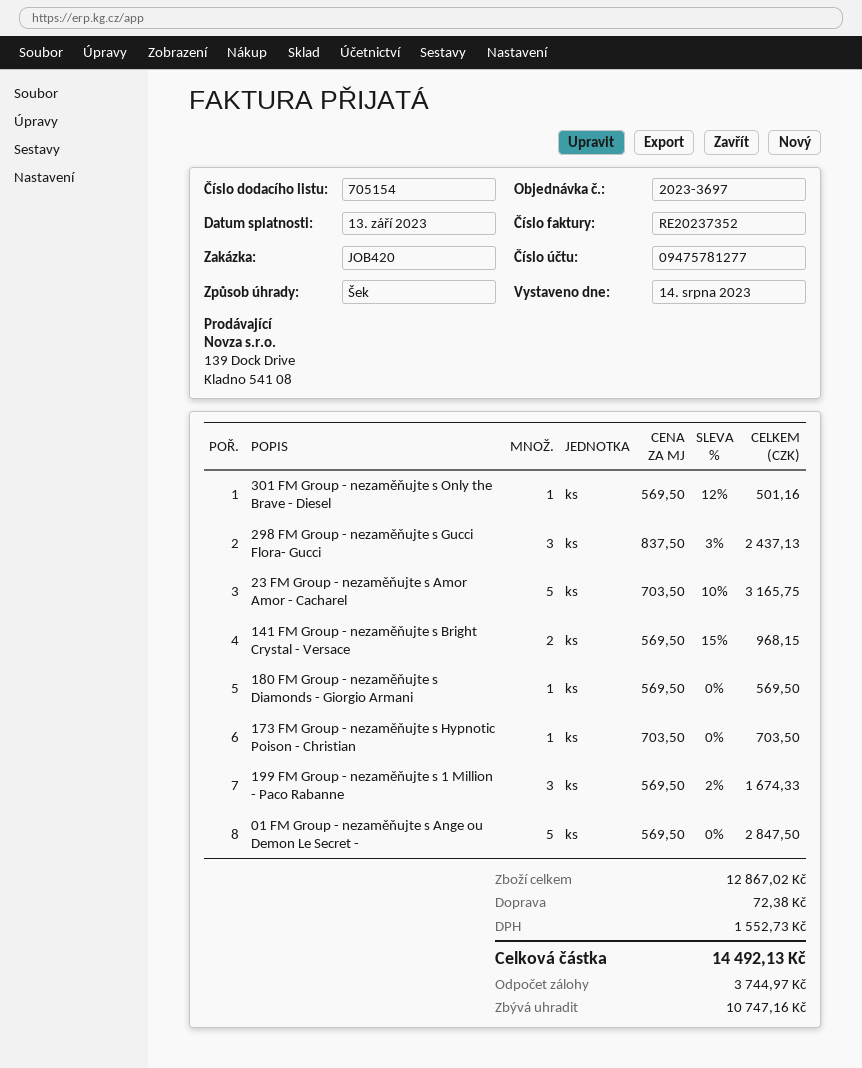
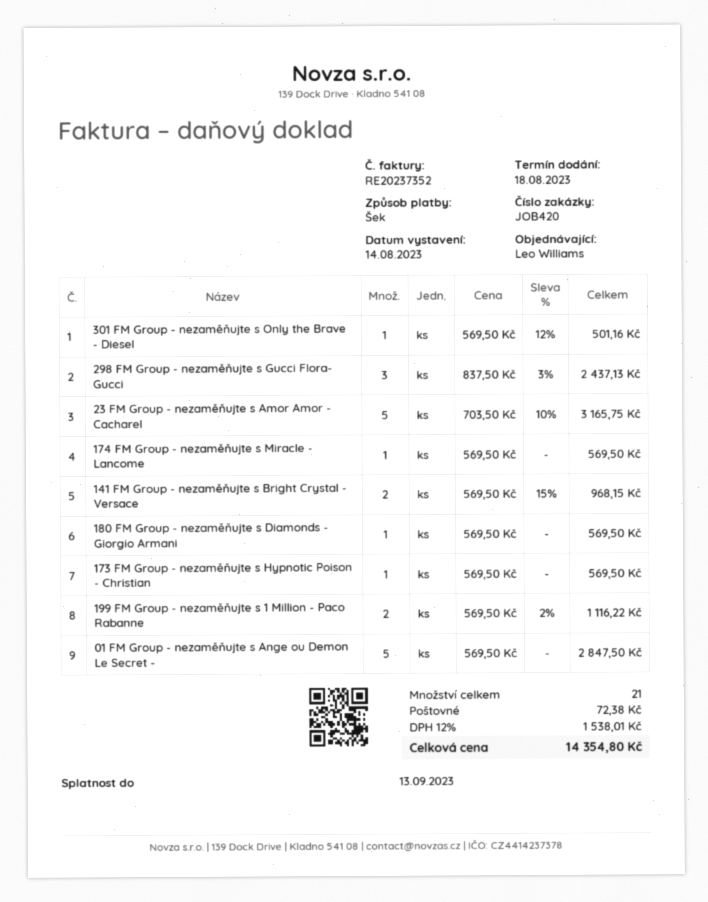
173 FM Group - nezaměňujte s Hypnotic Poison - Christian: 1 x 703.50 = 703.50 -> 1 x 569.50 = 569.50
199 FM Group - nezaměňujte s 1 Million - Paco Rabanne: 3 x 569.50 - 2% = 1674.33 -> 2 x 569.50 - 2% = 1116.22
174 FM Group - nezaměňujte s Miracle - Lancome: none -> 1 x 569.50 = 569.50
tax: 1552.73 -> 1538.01
total: 14492.13 -> 14354.80

